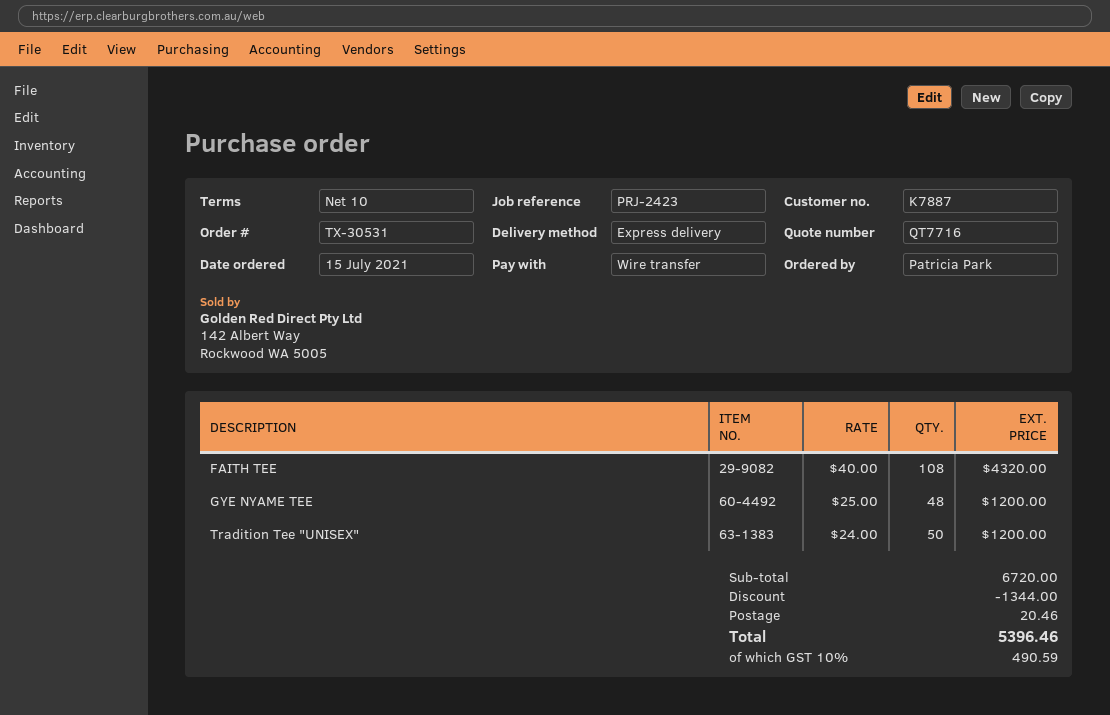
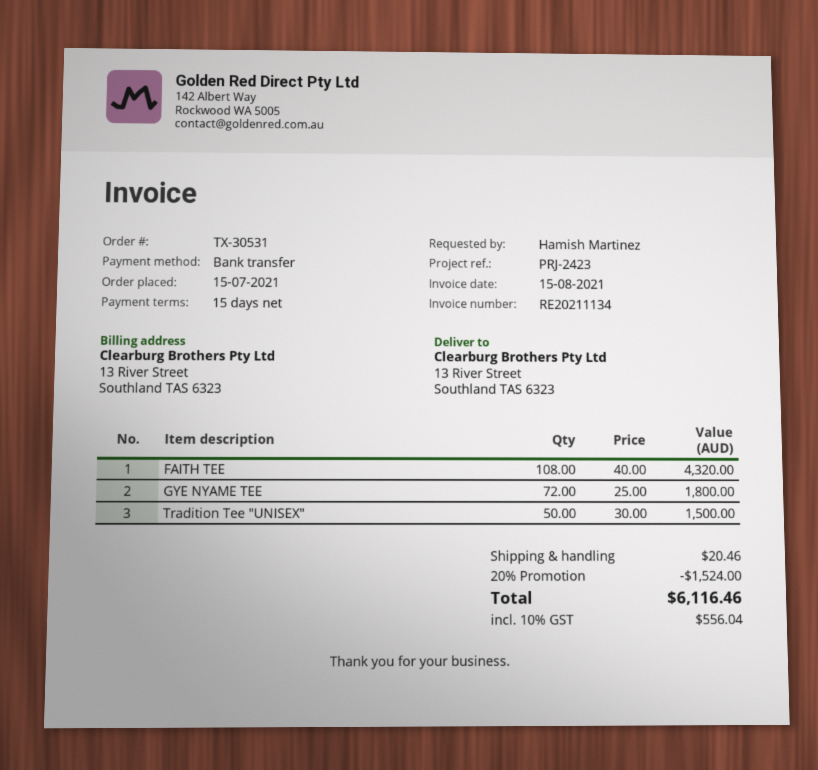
payment terms: 10 days -> 15 days
ordered by: Patricia Park -> Hamish Martinez
GYE NYAME TEE: 48 x 25.00 = 1200.00 -> 72 x 25.00 = 1800.00
Tradition Tee "UNISEX": 50 x 24.00 = 1200.00 -> 50 x 30.00 = 1500.00
discount: 1344.00 -> 1524.00
tax: 10% = 490.59 -> 10% = 556.04
total: 5396.46 -> 6116.46

